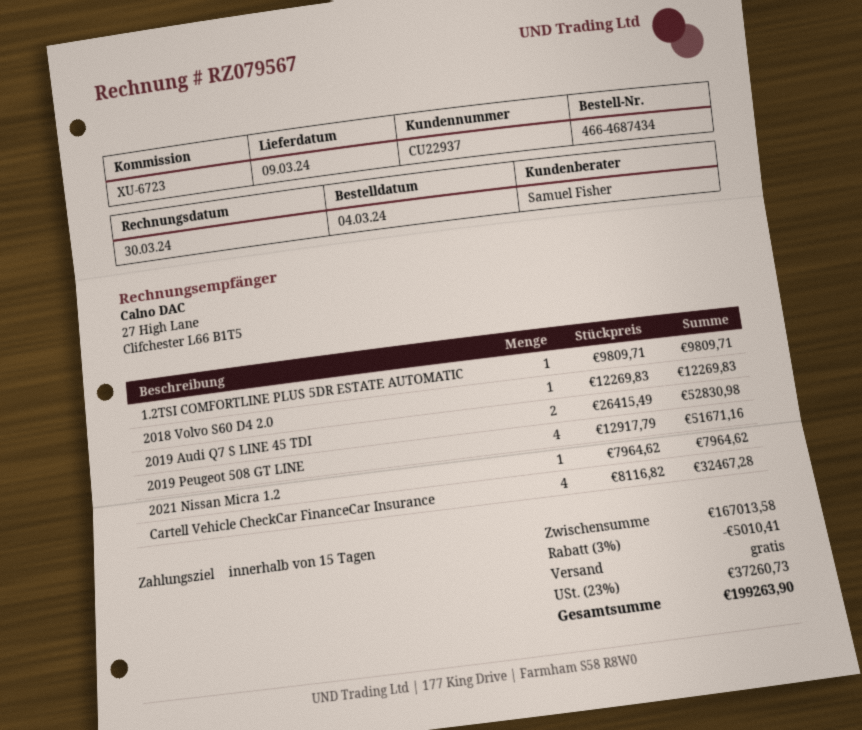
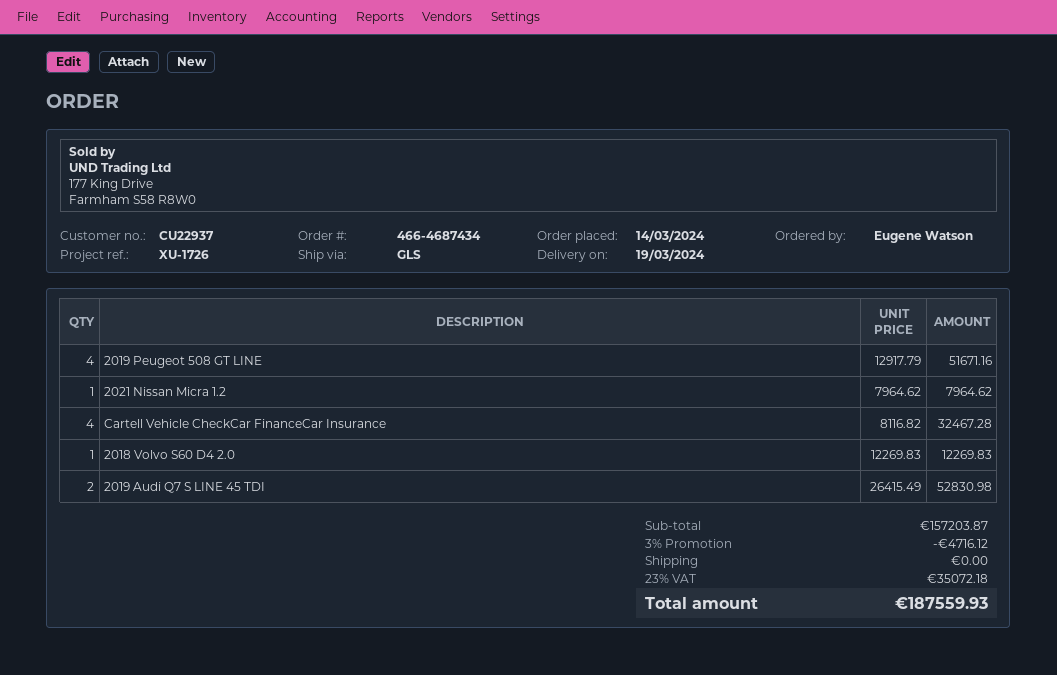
order date: 2024-03-04 -> 2024-03-14
delivery date: 2024-03-09 -> 2024-03-19
reference: XU-6723 -> XU-1726
1.2TSI COMFORTLINE PLUS 5DR ESTATE AUTOMATIC: 1 x 9809.71 = 9809.71 -> none
subtotal: 167013.58 -> 157203.87
discount: 3% = 5010.41 -> 3% = 4716.12
tax: 23% = 37260.73 -> 23% = 35072.18
total: 199263.90 -> 187559.93

